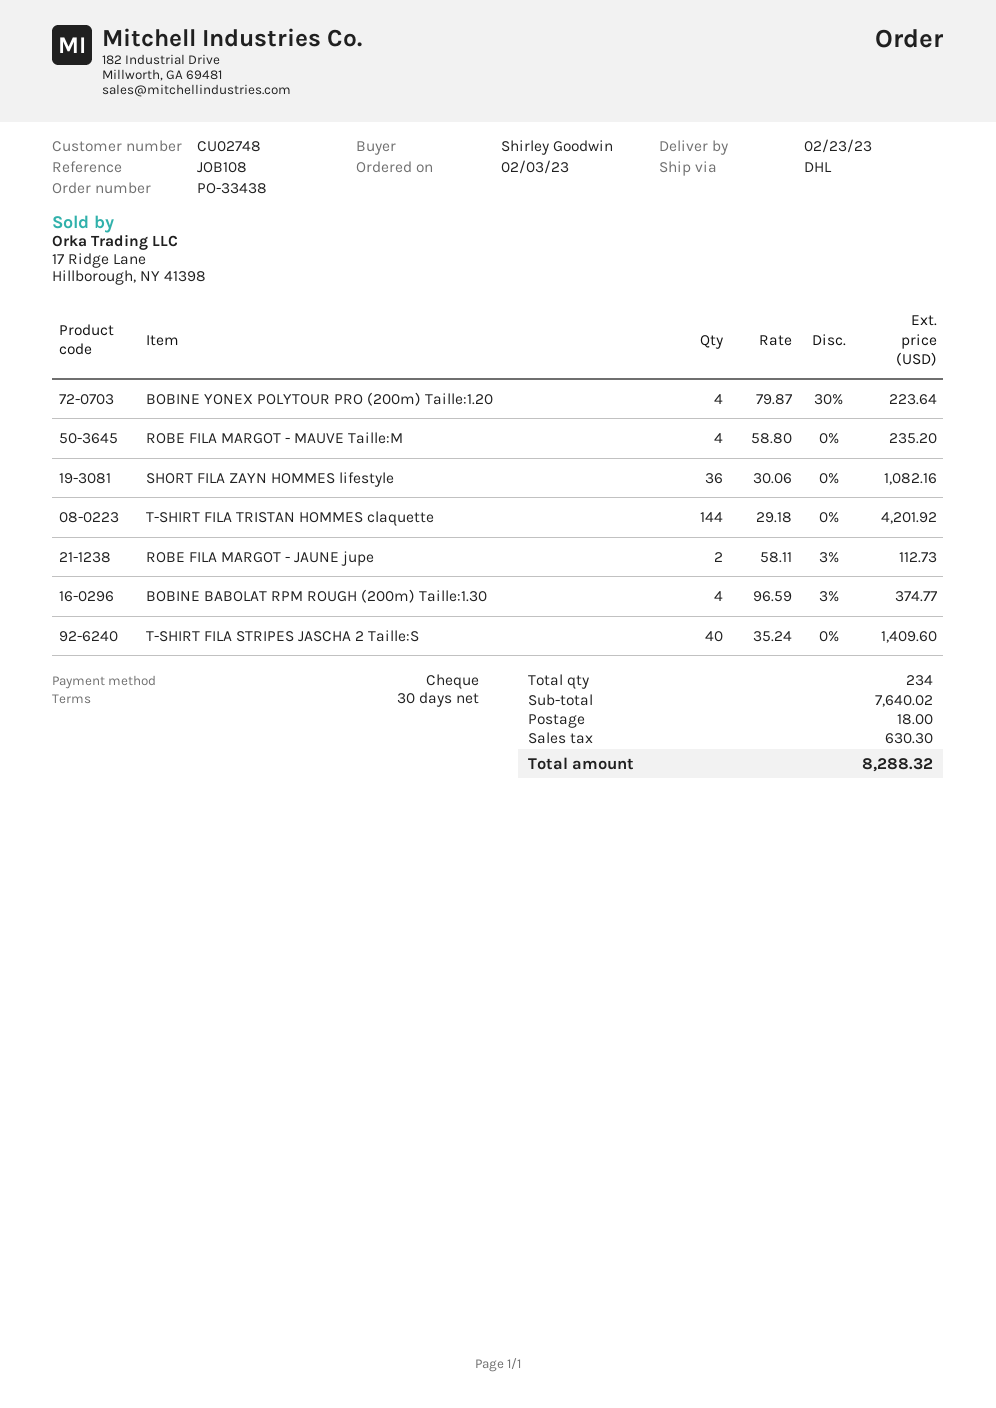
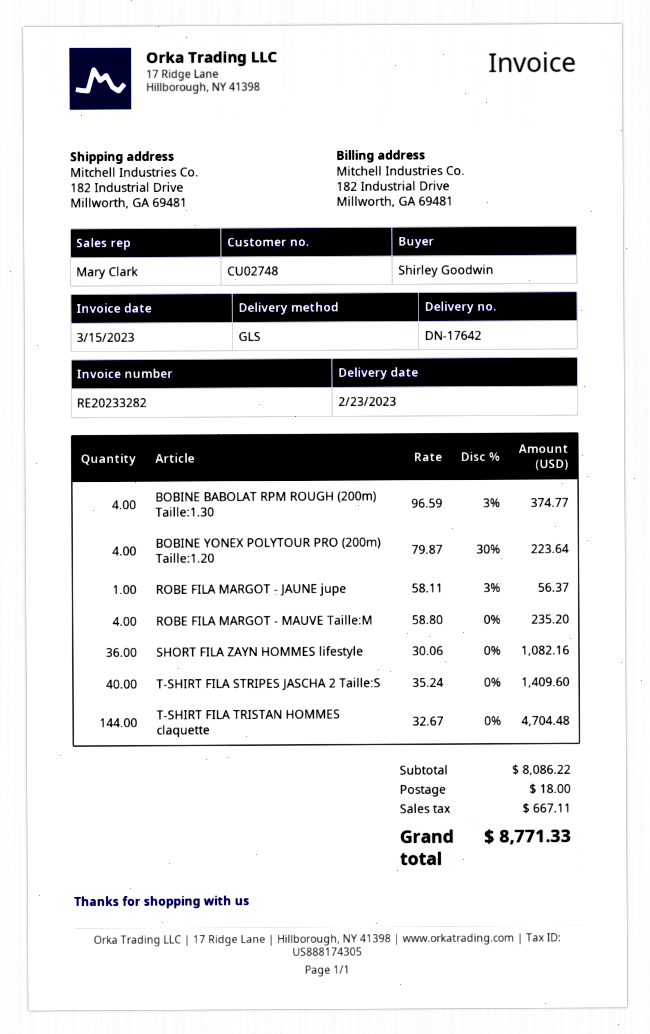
shipping method: DHL -> GLS
T-SHIRT FILA TRISTAN HOMMES claquette: 144 x 29.18 = 4201.92 -> 144 x 32.67 = 4704.48
ROBE FILA MARGOT - JAUNE jupe: 2 x 58.11 - 3% = 112.73 -> 1 x 58.11 - 3% = 56.37
subtotal: 7640.02 -> 8086.22
tax: 630.30 -> 667.11
total: 8288.32 -> 8771.33

